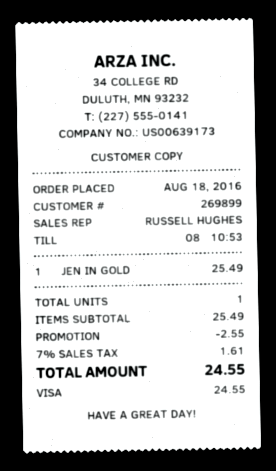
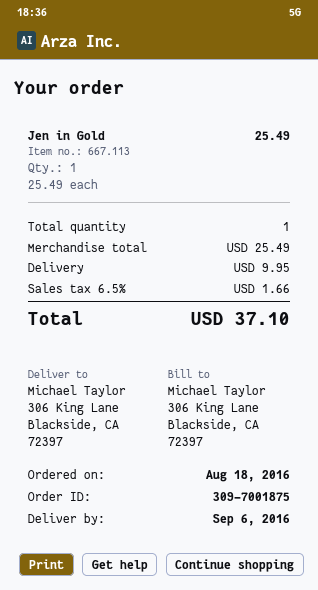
discount: 2.55 -> none
shipping: none -> 9.95
tax: 7% = 1.61 -> 6.5% = 1.66
total: 24.55 -> 37.10

